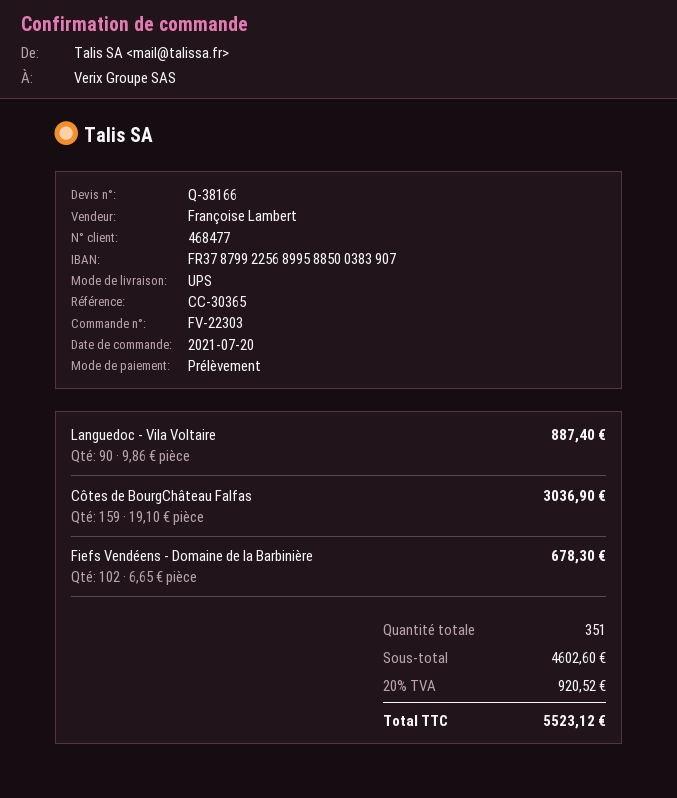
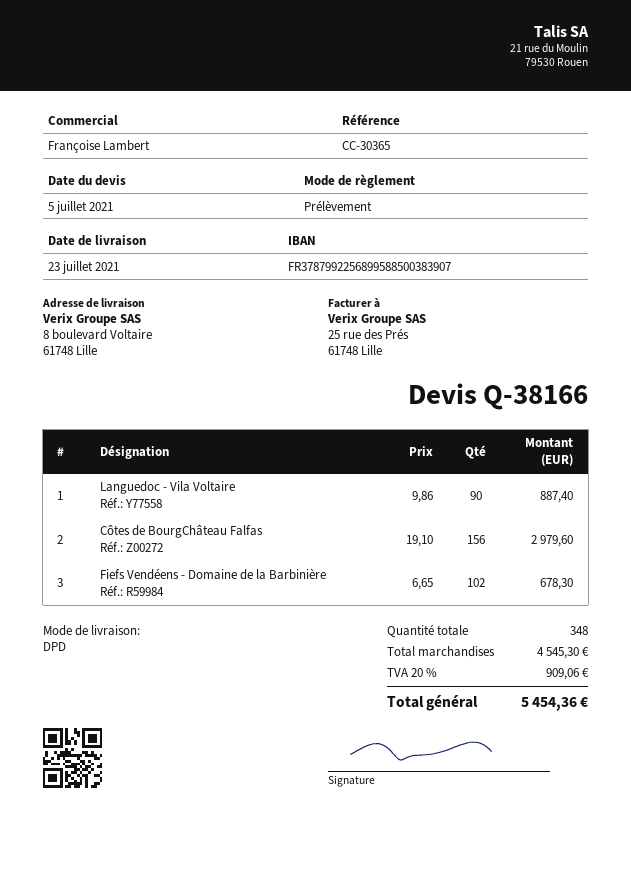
shipping method: UPS -> DPD
Côtes de BourgChâteau Falfas: 159 x 19.10 = 3036.90 -> 156 x 19.10 = 2979.60
total quantity: 351 -> 348
subtotal: 4602.60 -> 4545.30
tax: 20% = 920.52 -> 20% = 909.06
total: 5523.12 -> 5454.36

